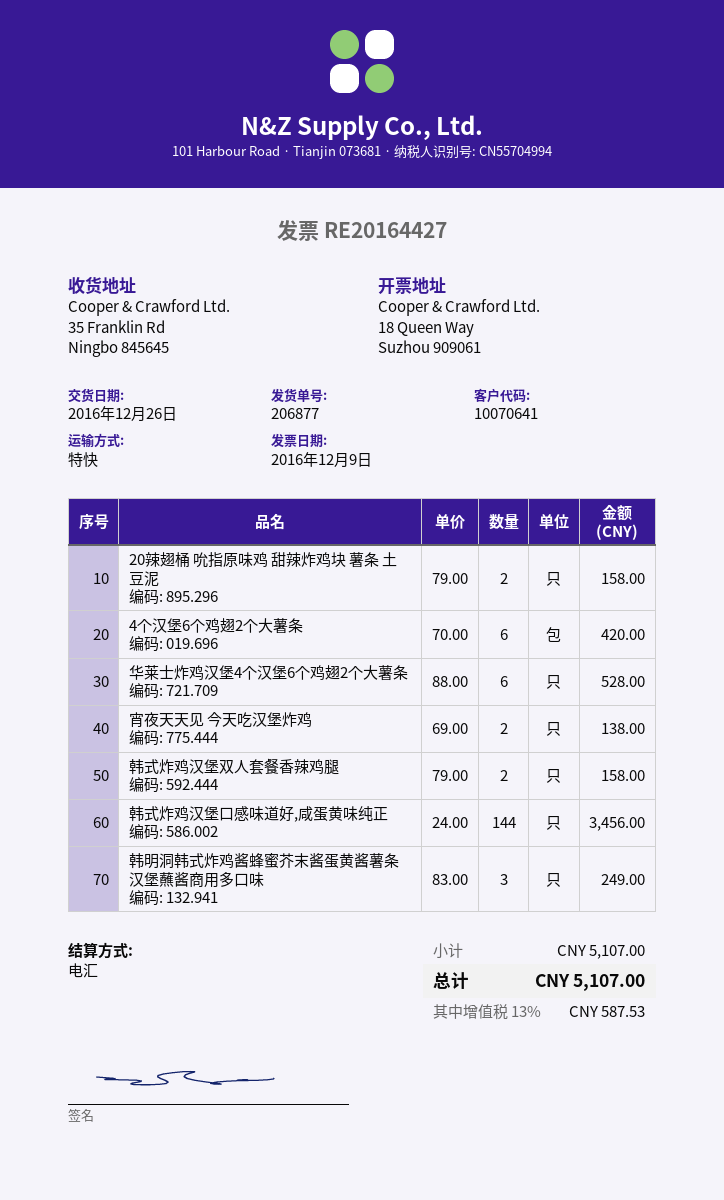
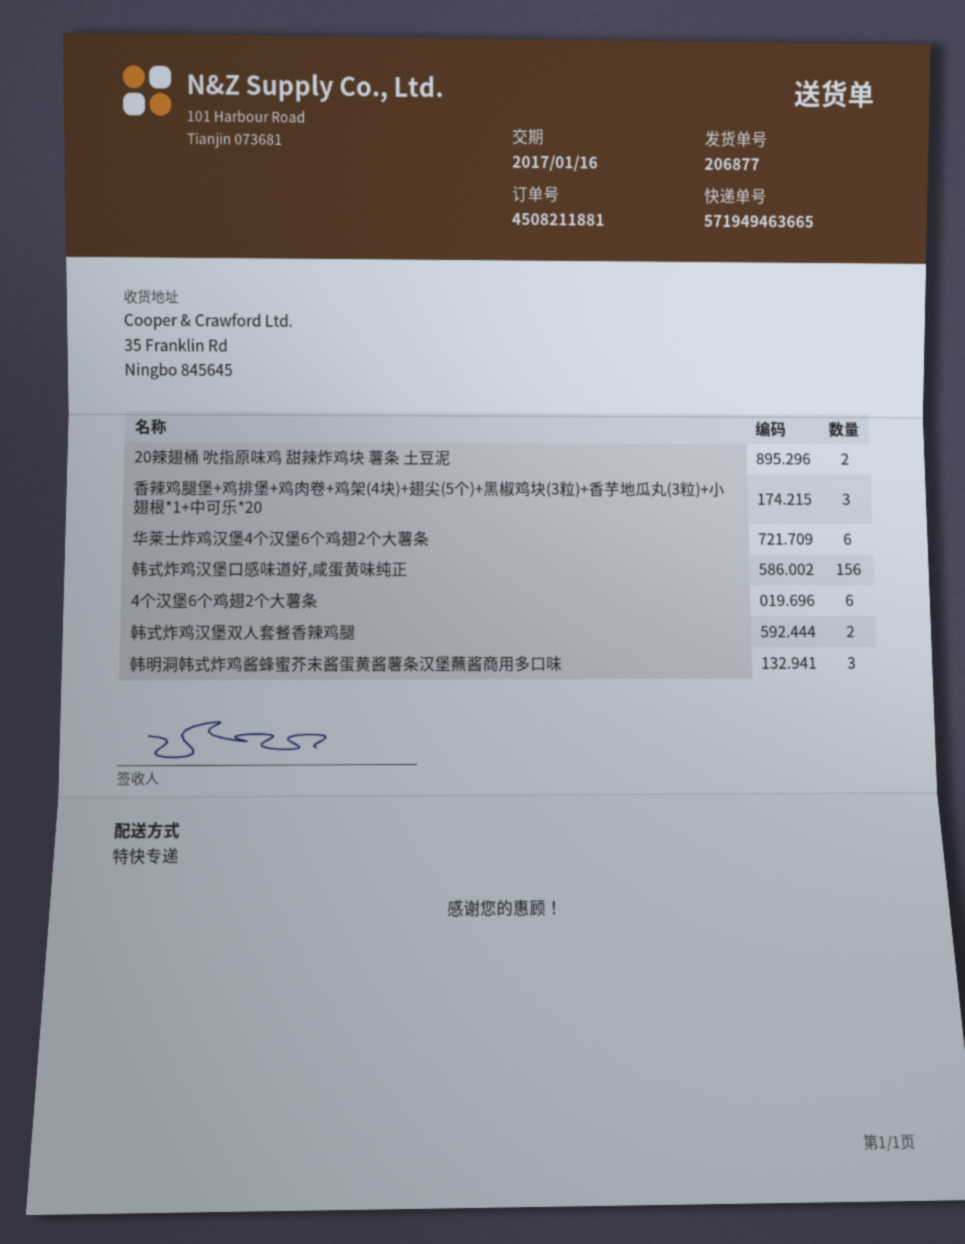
delivery date: 2016-12-26 -> 2017-01-16
宵夜天天见 今天吃汉堡炸鸡: 2 -> none
韩式炸鸡汉堡口感味道好,咸蛋黄味纯正: 144 -> 156
香辣鸡腿堡+鸡排堡+鸡肉卷+鸡架(4块)+翅尖(5个)+黑椒鸡块(3粒)+香芋地瓜丸(3粒)+小翅根*1+中可乐*20: none -> 3

